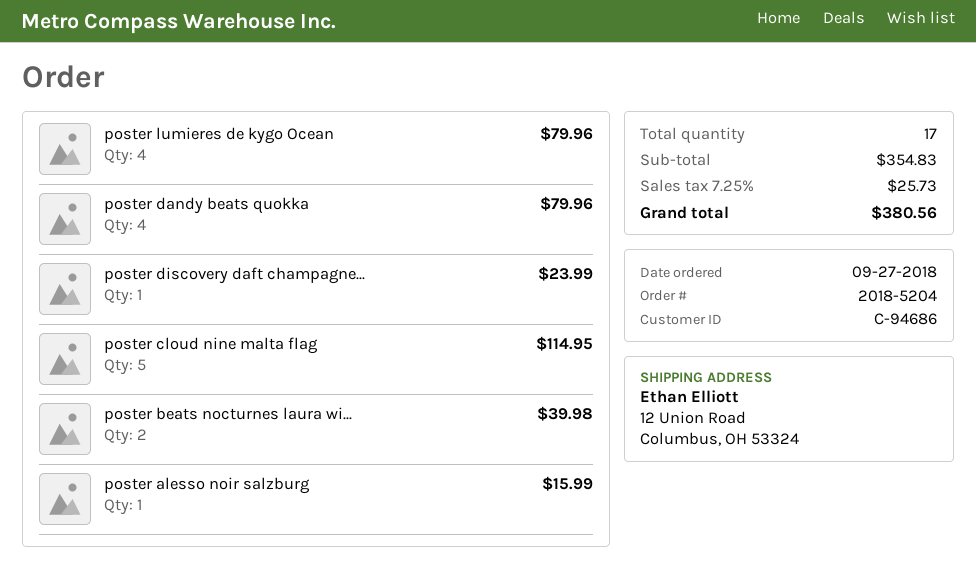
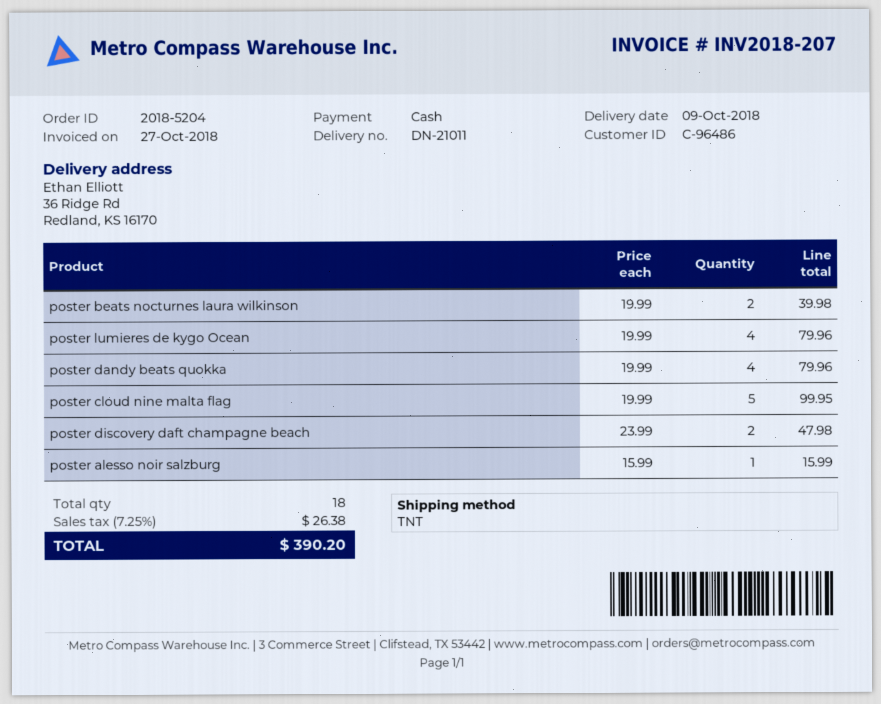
customer number: C-94686 -> C-96486
ship to: 12 Union Road, Columbus, OH 53324 -> 36 Ridge Rd, Redland, KS 16170
poster discovery daft champagne...: 1 for 23.99 -> 2 for 47.98
poster cloud nine malta flag: 5 for 114.95 -> 5 for 99.95
total quantity: 17 -> 18
tax: 7.25% = 25.73 -> 7.25% = 26.38
total: 380.56 -> 390.20

